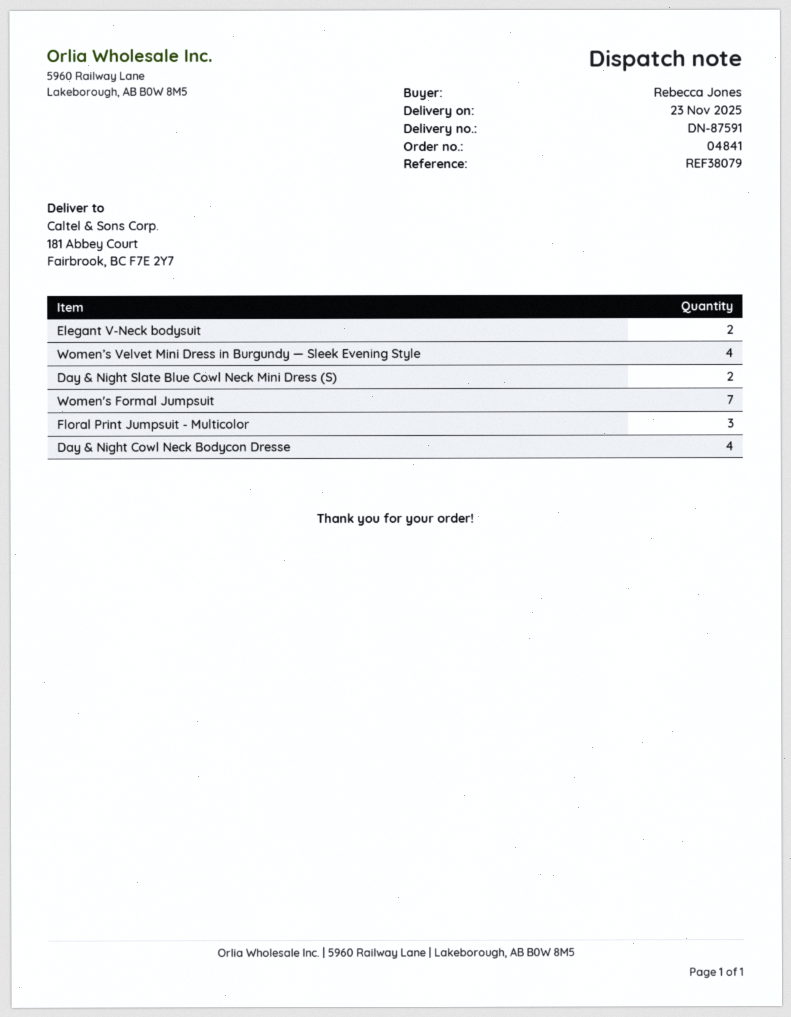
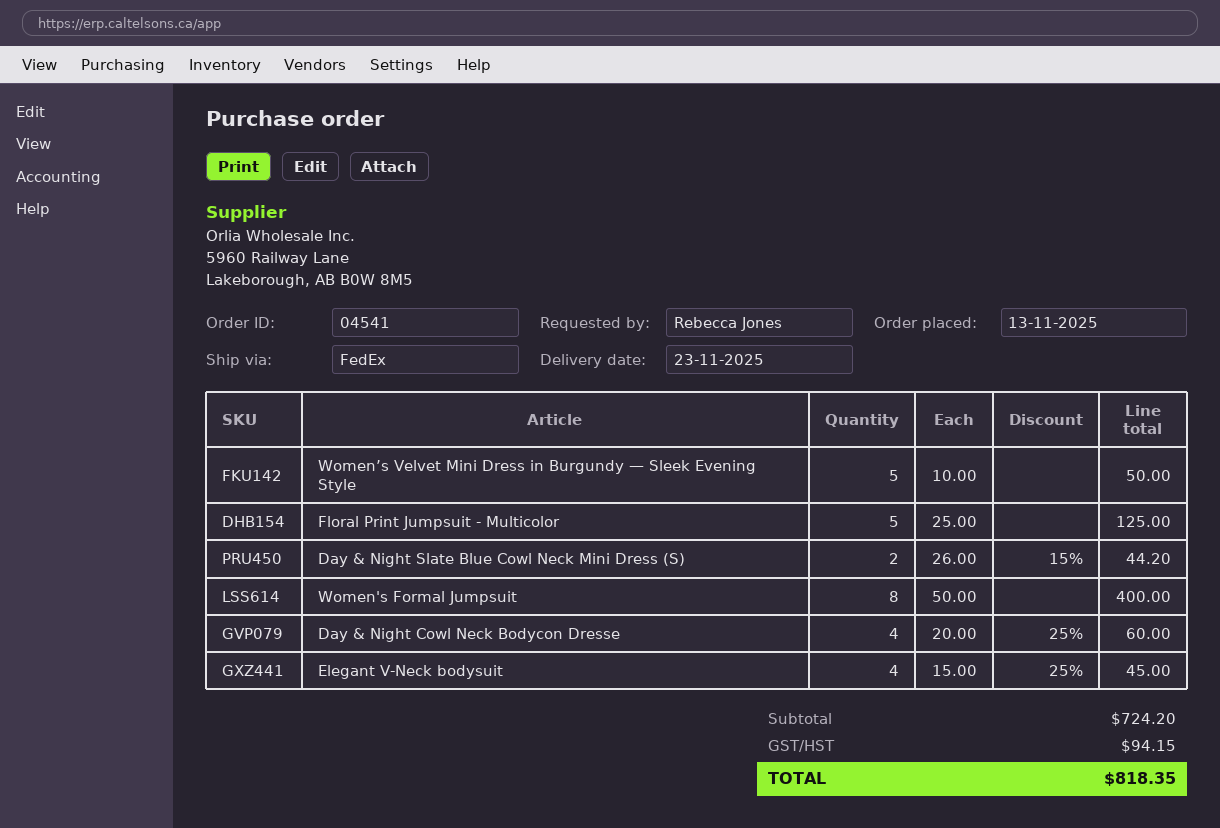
order number: 04841 -> 04541
Elegant V-Neck bodysuit: 2 -> 4
Women’s Velvet Mini Dress in Burgundy — Sleek Evening Style: 4 -> 5
Women's Formal Jumpsuit: 7 -> 8
Floral Print Jumpsuit - Multicolor: 3 -> 5

